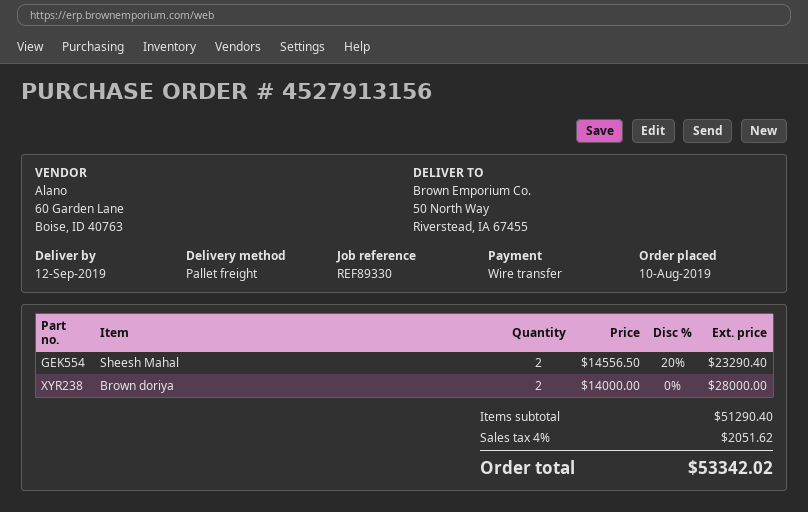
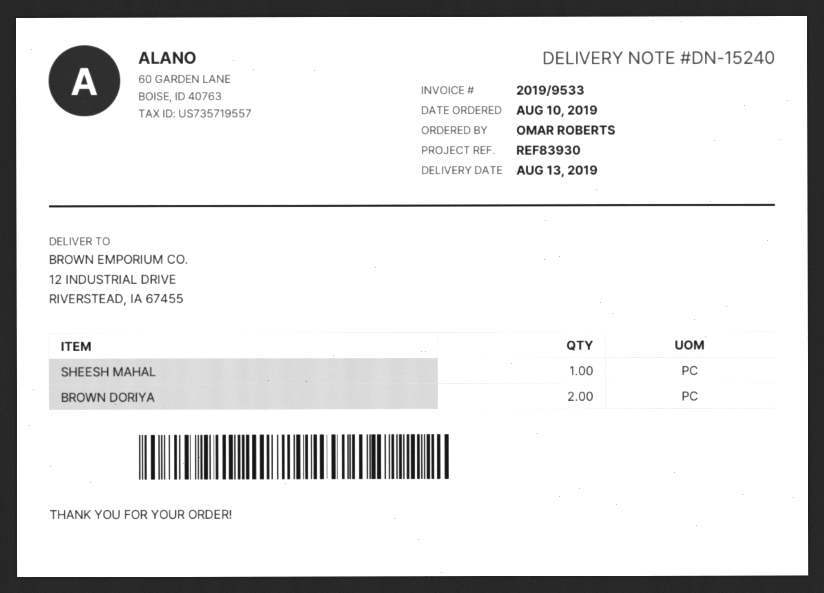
delivery date: 2019-09-12 -> 2019-08-13
reference: REF89330 -> REF83930
ship to: 50 North Way, Riverstead, IA 67455 -> 12 INDUSTRIAL DRIVE, RIVERSTEAD, IA 67455
Sheesh Mahal: 2 -> 1

